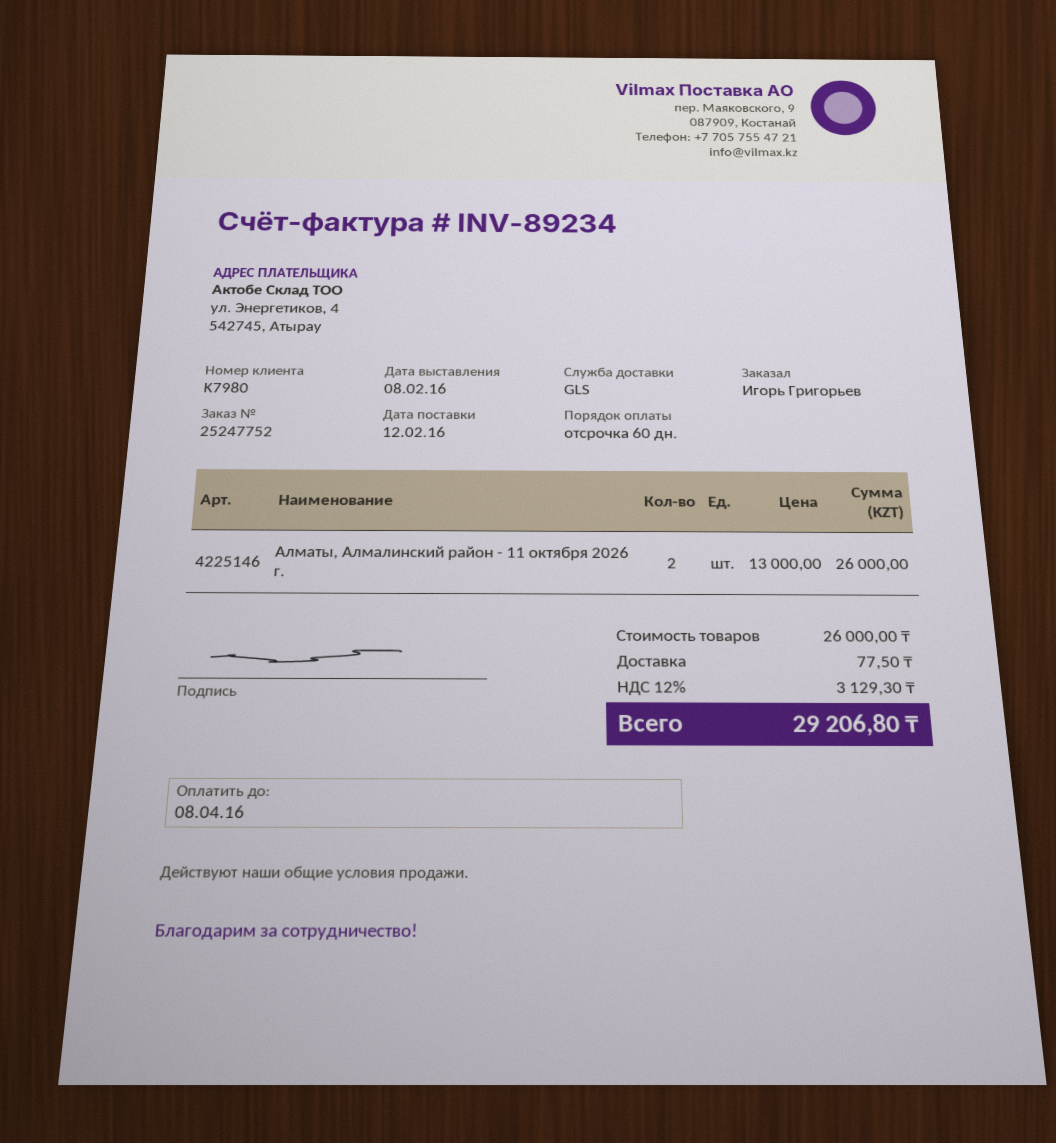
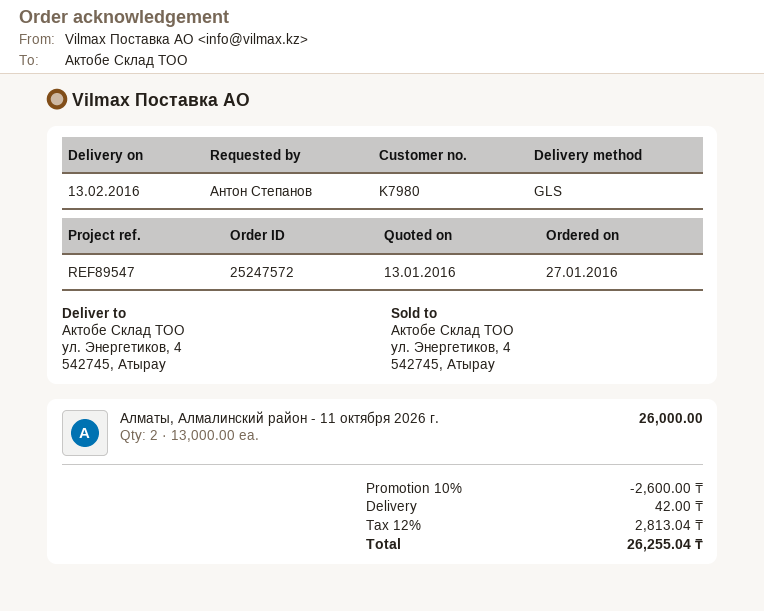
order number: 25247752 -> 25247572
delivery date: 2016-02-12 -> 2016-02-13
ordered by: Игорь Григорьев -> Антон Степанов
discount: none -> 10% = 2600.00
shipping: 77.50 -> 42.00
tax: 12% = 3129.30 -> 12% = 2813.04
total: 29206.80 -> 26255.04

